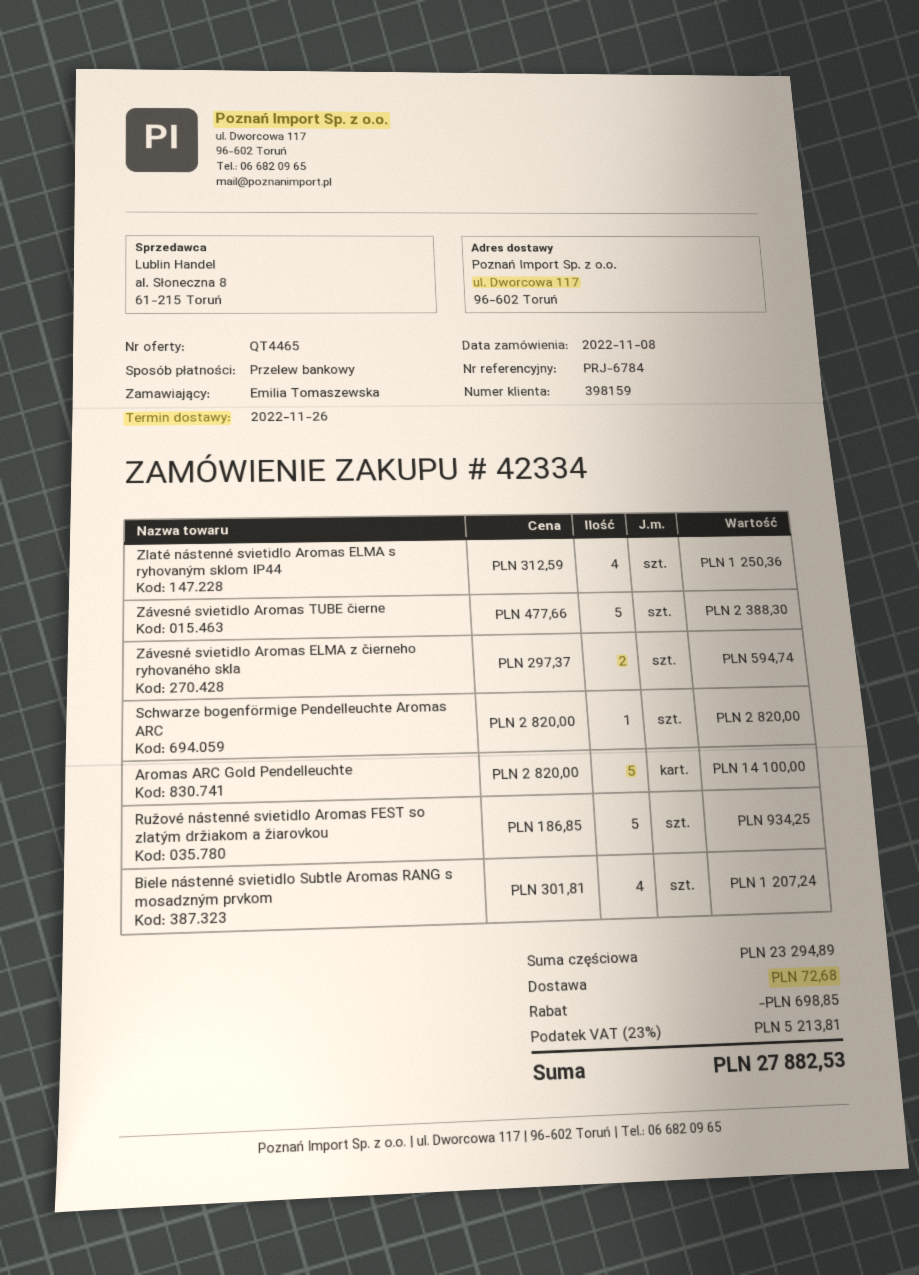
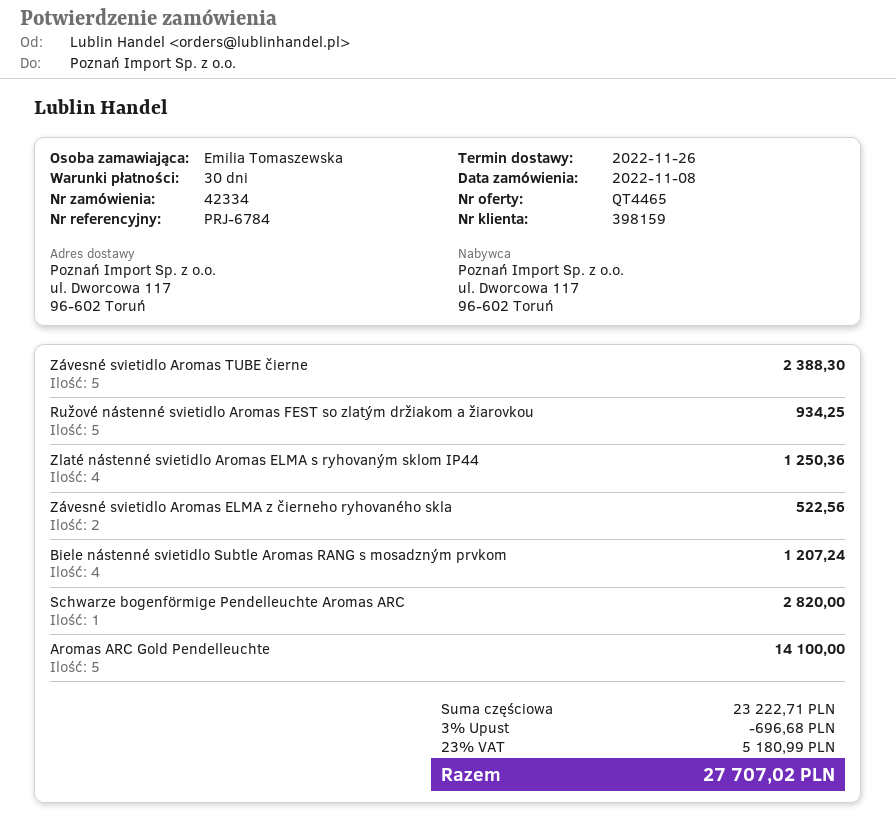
Závesné svietidlo Aromas ELMA z čierneho ryhovaného skla: 2 for 594.74 -> 2 for 522.56
subtotal: 23294.89 -> 23222.71
discount: 698.85 -> 696.68
shipping: 72.68 -> none
tax: 23% = 5213.81 -> 23% = 5180.99
total: 27882.53 -> 27707.02

